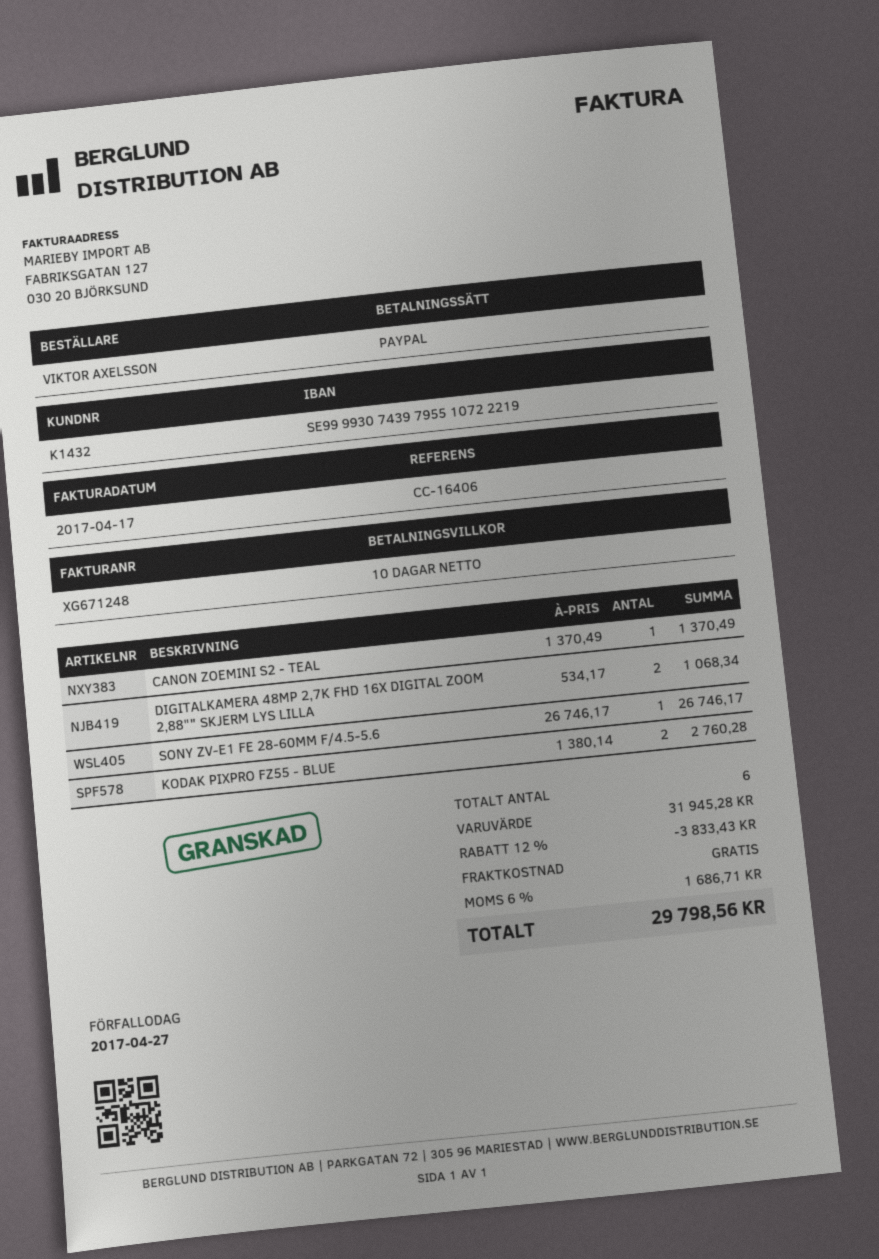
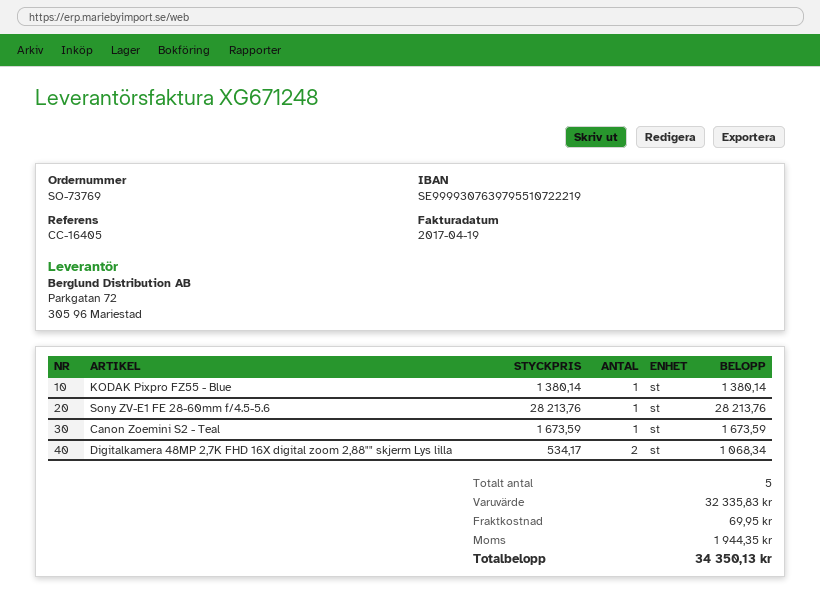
invoice date: 2017-04-17 -> 2017-04-19
reference: CC-16406 -> CC-16405
bank account: SE9999307439795510722219 -> SE9999307639795510722219
CANON ZOEMINI S2 - TEAL: 1 x 1370.49 = 1370.49 -> 1 x 1673.59 = 1673.59
SONY ZV-E1 FE 28-60MM F/4.5-5.6: 1 x 26746.17 = 26746.17 -> 1 x 28213.76 = 28213.76
KODAK PIXPRO FZ55 - BLUE: 2 x 1380.14 = 2760.28 -> 1 x 1380.14 = 1380.14
total quantity: 6 -> 5
subtotal: 31945.28 -> 32335.83
discount: 12% = 3833.43 -> none
shipping: 0.00 -> 69.95
tax: 1686.71 -> 1944.35
total: 29798.56 -> 34350.13

